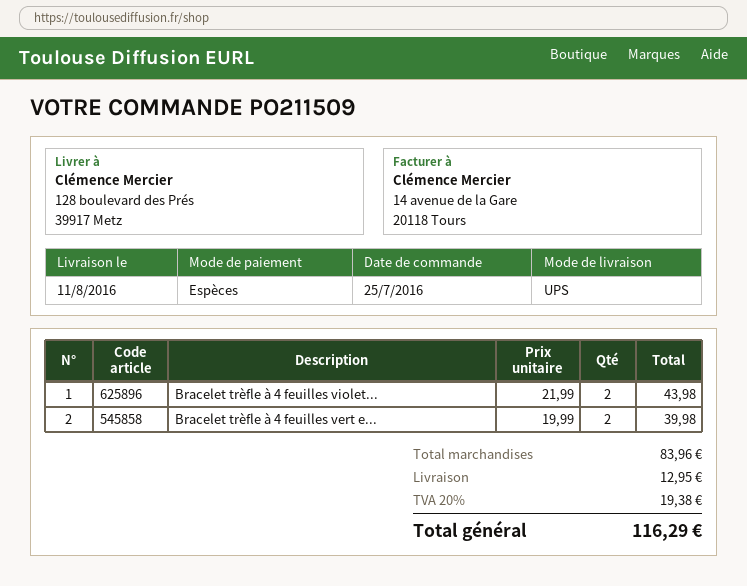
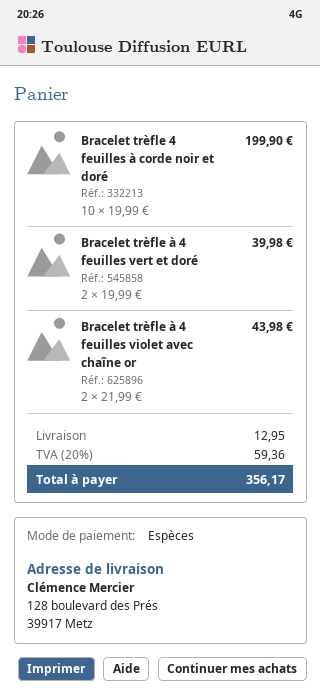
Bracelet trèfle 4 feuilles à corde noir et doré: none -> 10 x 19.99 = 199.90
tax: 20% = 19.38 -> 20% = 59.36
total: 116.29 -> 356.17

